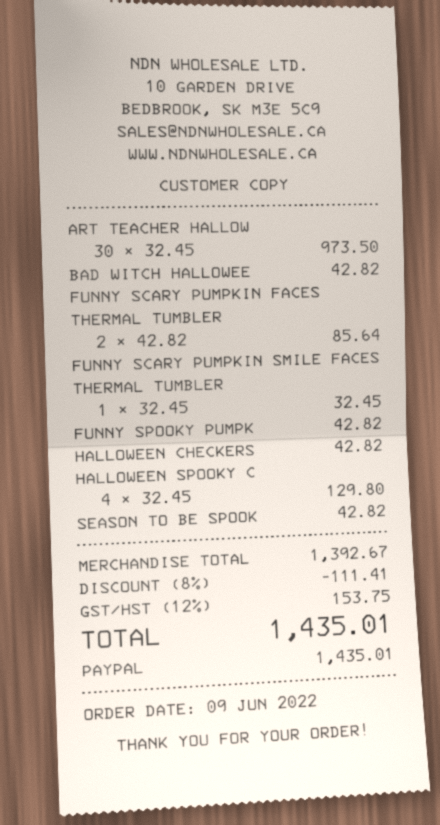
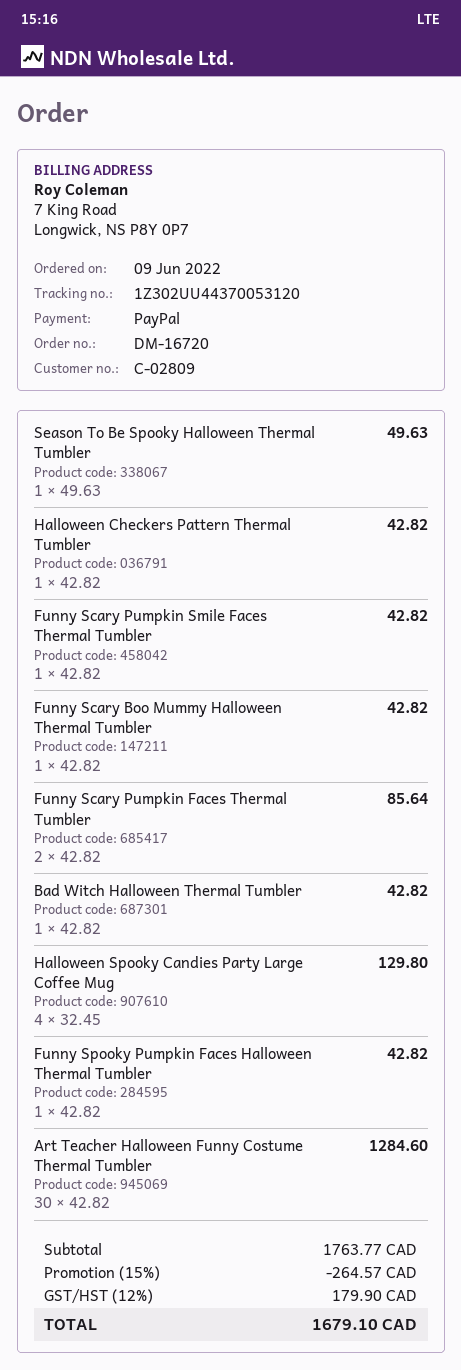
ART TEACHER HALLOW: 30 x 32.45 = 973.50 -> 30 x 42.82 = 1284.60
FUNNY SCARY PUMPKIN SMILE FACES THERMAL TUMBLER: 1 x 32.45 = 32.45 -> 1 x 42.82 = 42.82
SEASON TO BE SPOOK: 1 x 42.82 = 42.82 -> 1 x 49.63 = 49.63
Funny Scary Boo Mummy Halloween Thermal Tumbler: none -> 1 x 42.82 = 42.82
subtotal: 1392.67 -> 1763.77
discount: 8% = 111.41 -> 15% = 264.57
tax: 12% = 153.75 -> 12% = 179.90
total: 1435.01 -> 1679.10

